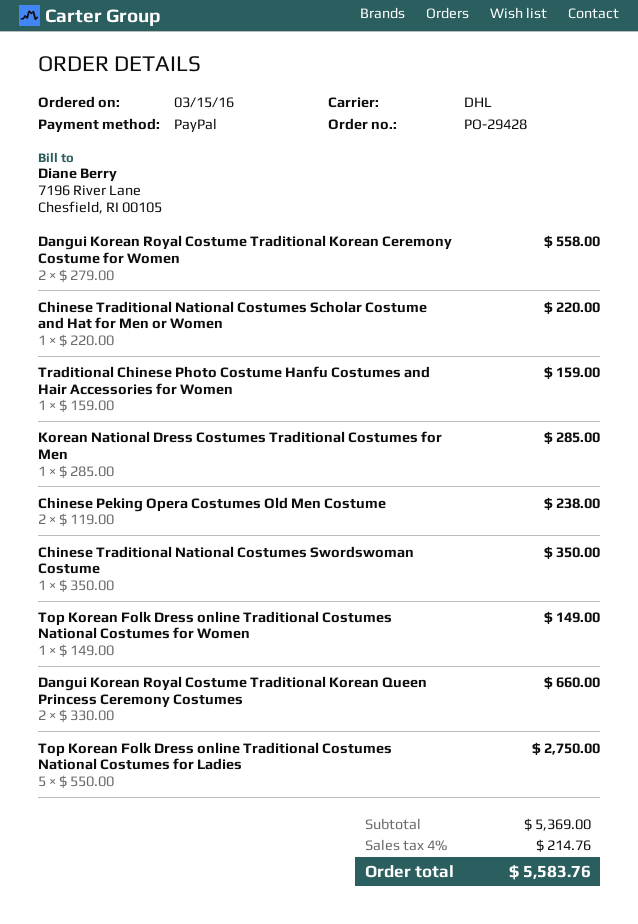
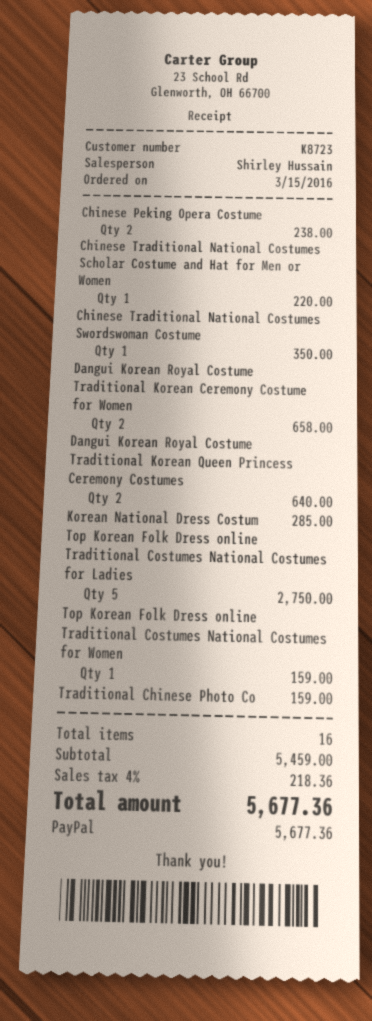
Dangui Korean Royal Costume Traditional Korean Ceremony Costume for Women: 2 for 558.00 -> 2 for 658.00
Top Korean Folk Dress online Traditional Costumes National Costumes for Women: 1 for 149.00 -> 1 for 159.00
Dangui Korean Royal Costume Traditional Korean Queen Princess Ceremony Costumes: 2 for 660.00 -> 2 for 640.00
subtotal: 5369.00 -> 5459.00
tax: 4% = 214.76 -> 4% = 218.36
total: 5583.76 -> 5677.36

